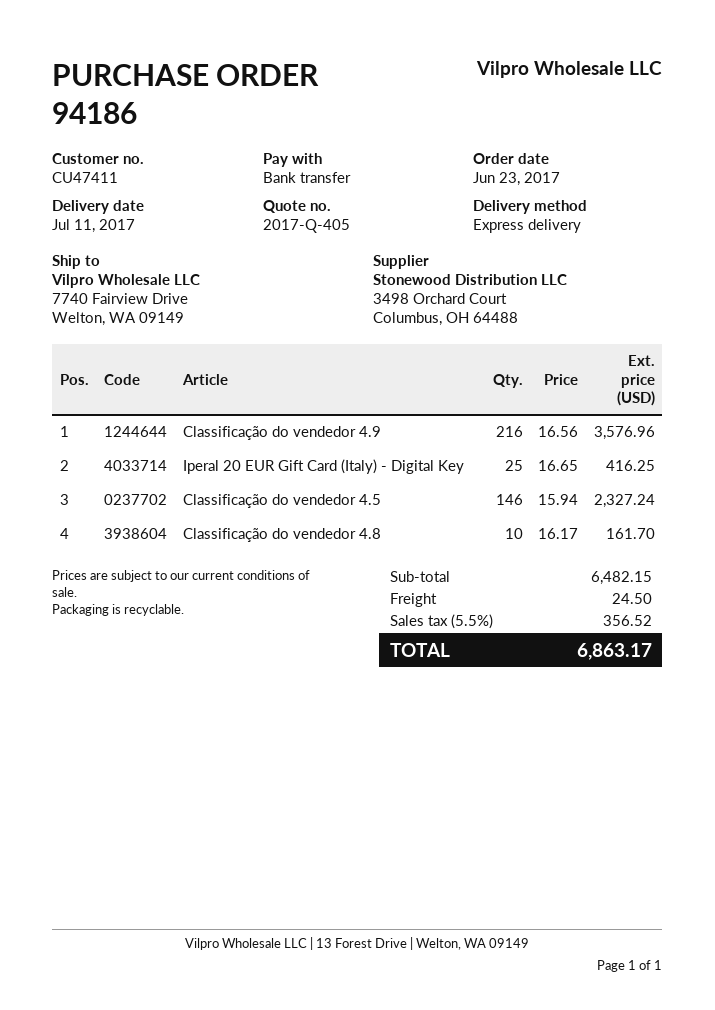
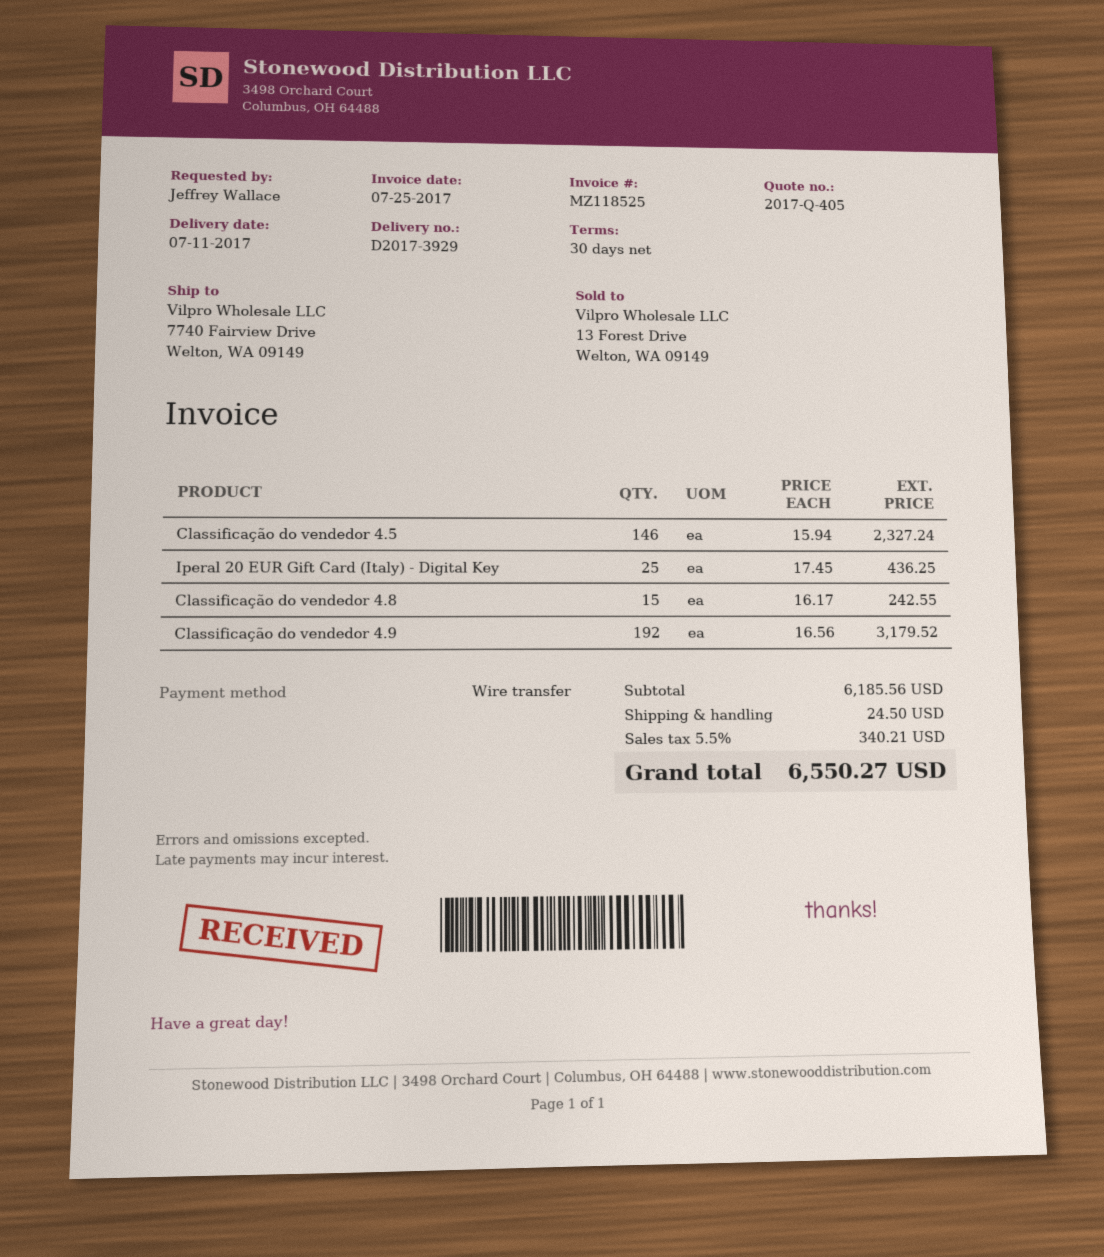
Classificação do vendedor 4.9: 216 x 16.56 = 3576.96 -> 192 x 16.56 = 3179.52
Iperal 20 EUR Gift Card (Italy) - Digital Key: 25 x 16.65 = 416.25 -> 25 x 17.45 = 436.25
Classificação do vendedor 4.8: 10 x 16.17 = 161.70 -> 15 x 16.17 = 242.55
subtotal: 6482.15 -> 6185.56
tax: 5.5% = 356.52 -> 5.5% = 340.21
total: 6863.17 -> 6550.27

